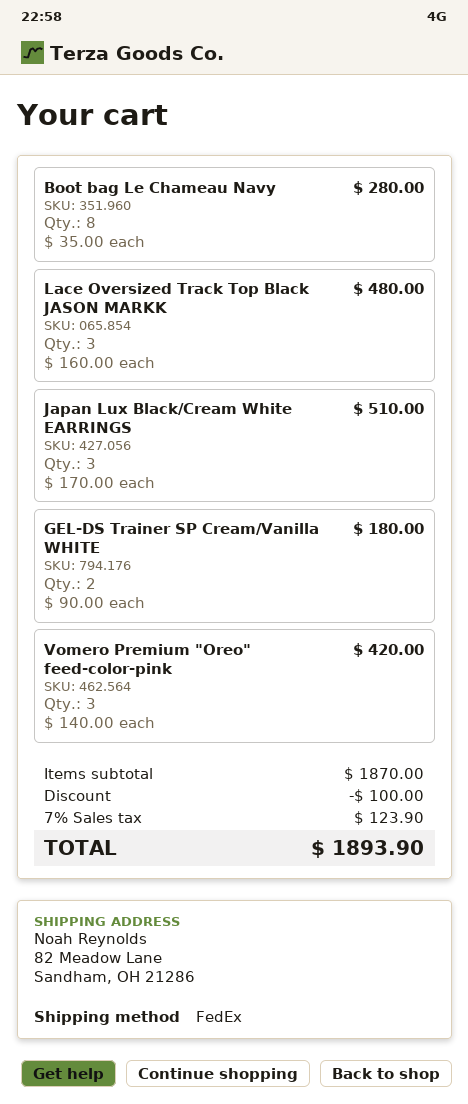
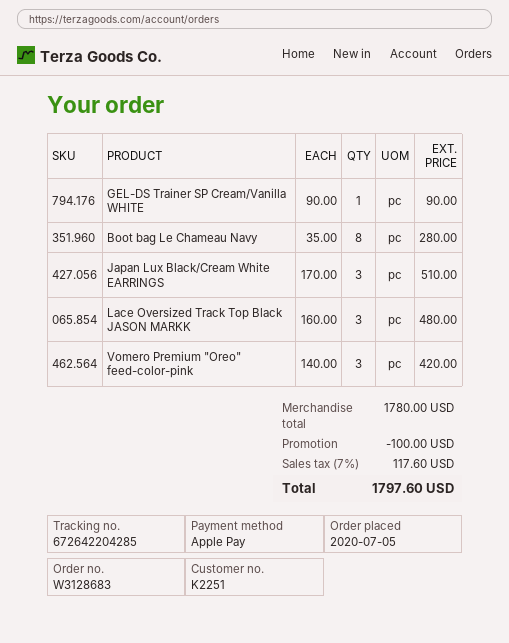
GEL-DS Trainer SP Cream/Vanilla WHITE: 2 x 90.00 = 180.00 -> 1 x 90.00 = 90.00
subtotal: 1870.00 -> 1780.00
tax: 7% = 123.90 -> 7% = 117.60
total: 1893.90 -> 1797.60

